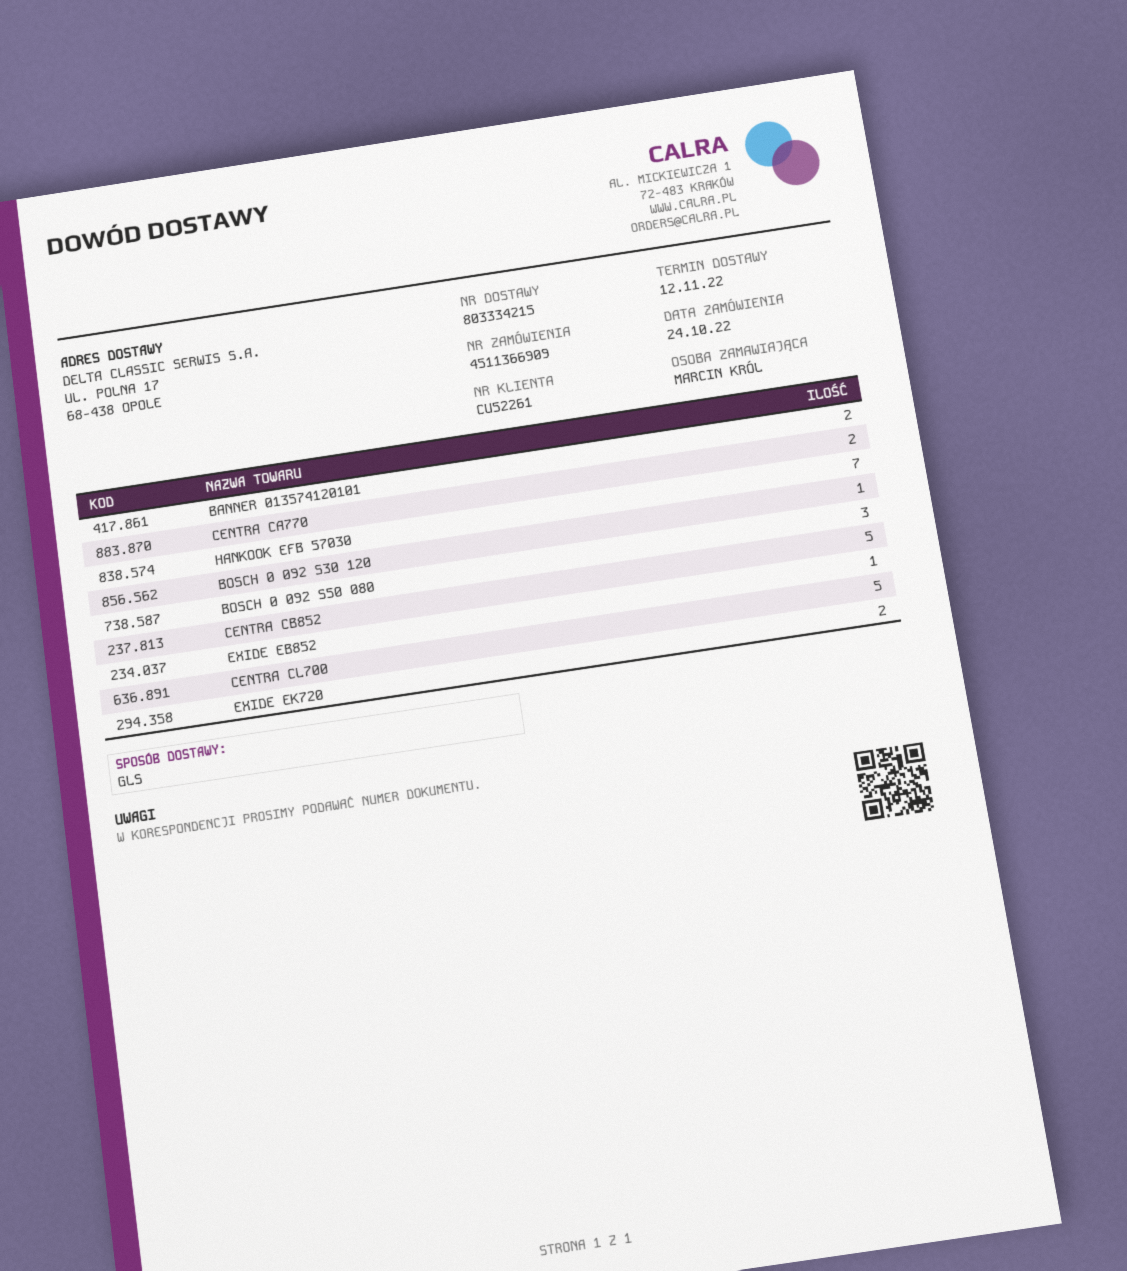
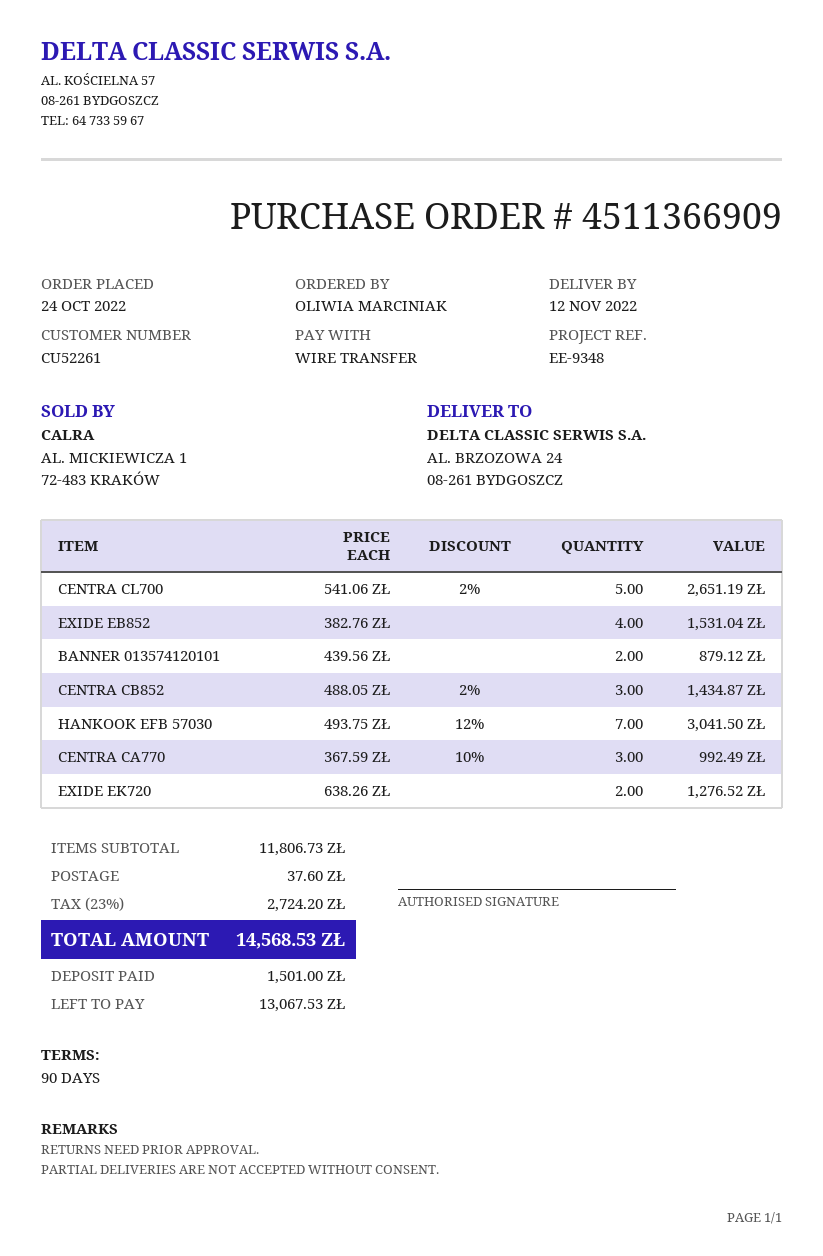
ordered by: MARCIN KRÓL -> OLIWIA MARCINIAK
ship to: UL. POLNA 17, 68-438 OPOLE -> AL. BRZOZOWA 24, 08-261 BYDGOSZCZ
CENTRA CA770: 2 -> 3
BOSCH 0 092 S30 120: 1 -> none
BOSCH 0 092 S50 080: 3 -> none
CENTRA CB852: 5 -> 3
EXIDE EB852: 1 -> 4

